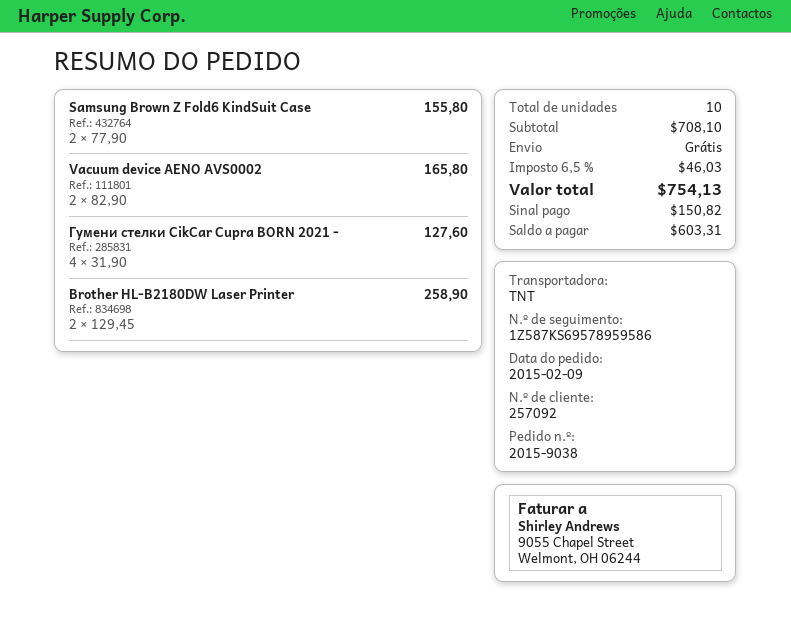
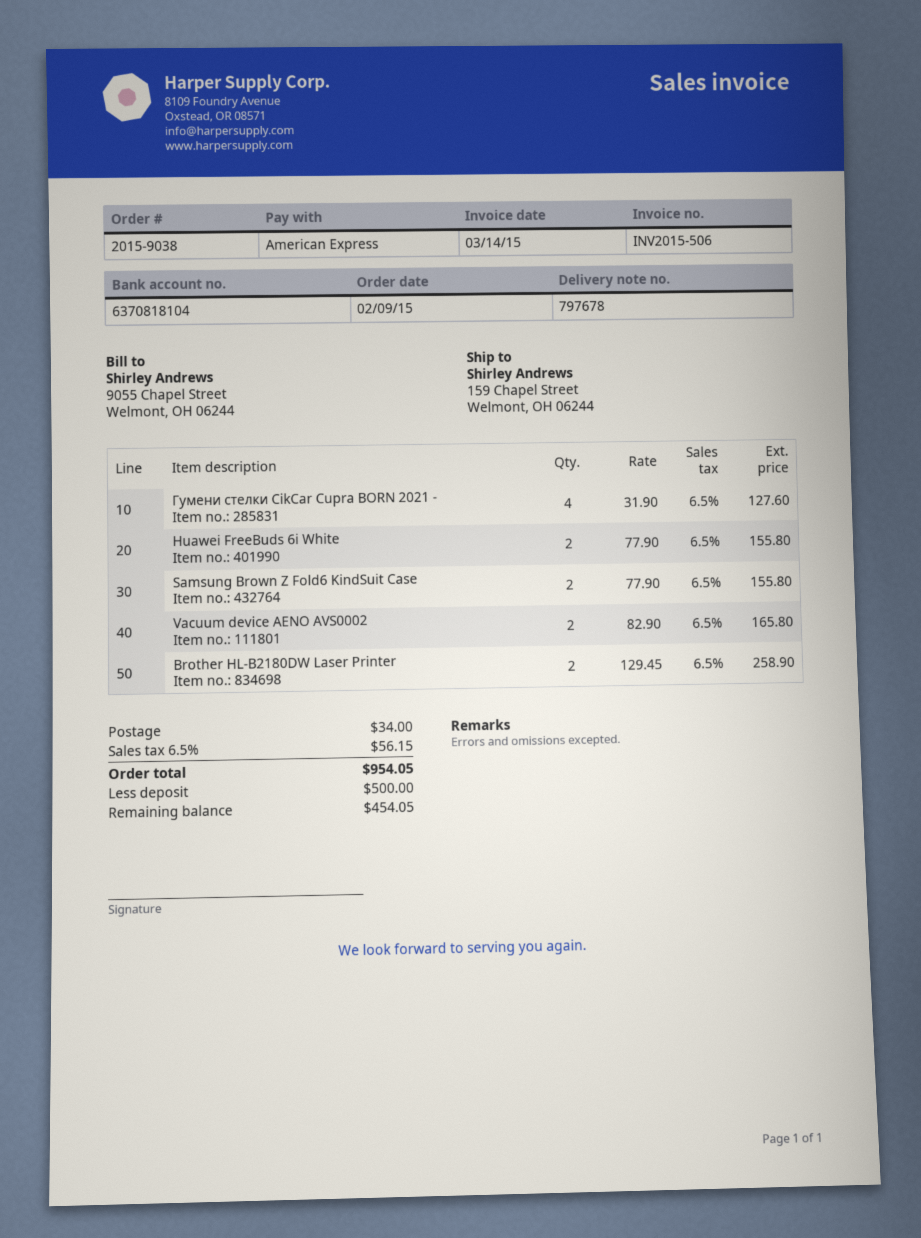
Huawei FreeBuds 6i White: none -> 2 x 77.90 = 155.80
shipping: 0.00 -> 34.00
tax: 6.5% = 46.03 -> 6.5% = 56.15
total: 754.13 -> 954.05
deposit: 150.82 -> 500.00
balance: 603.31 -> 454.05

